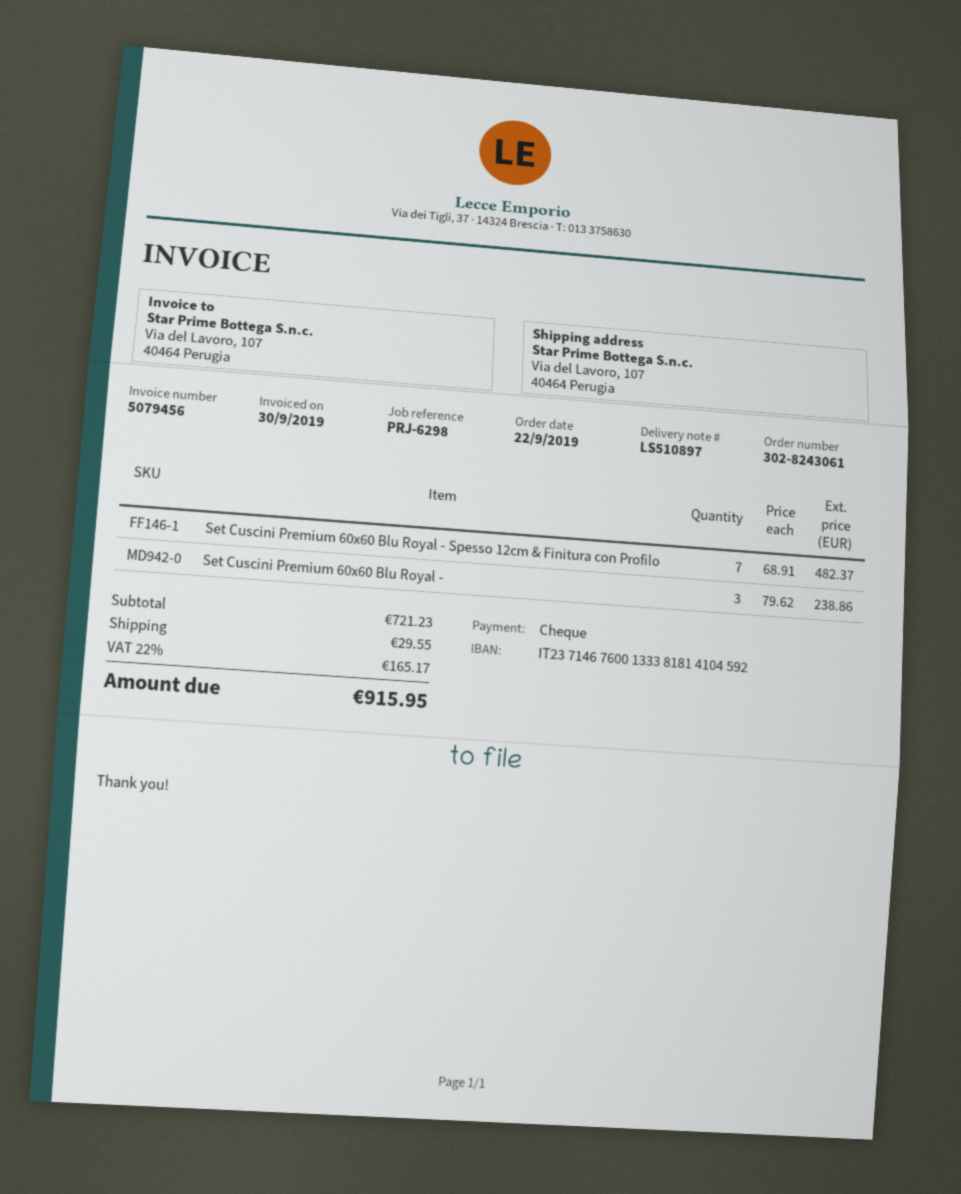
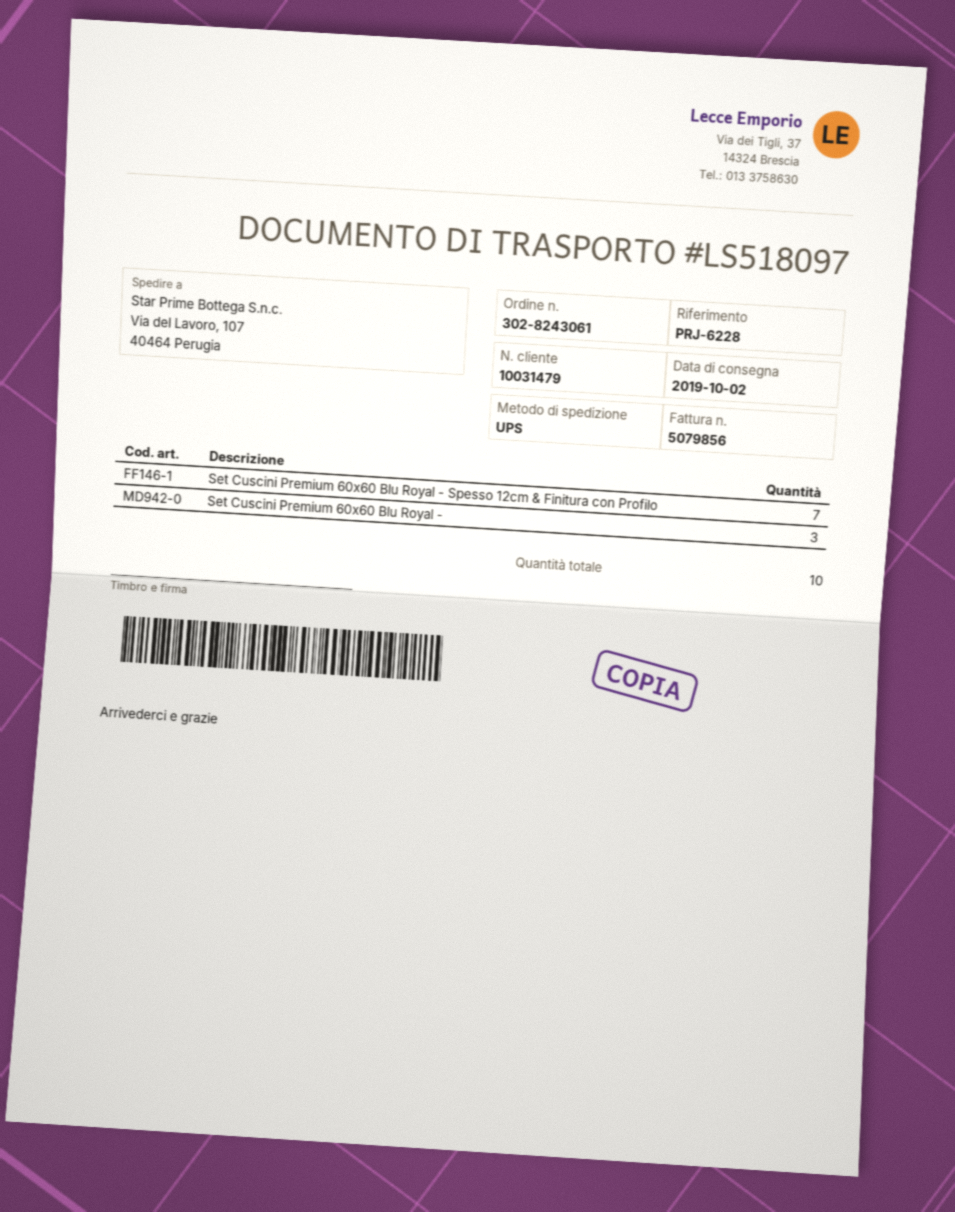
delivery note number: LS510897 -> LS518097
invoice number: 5079456 -> 5079856
reference: PRJ-6298 -> PRJ-6228

